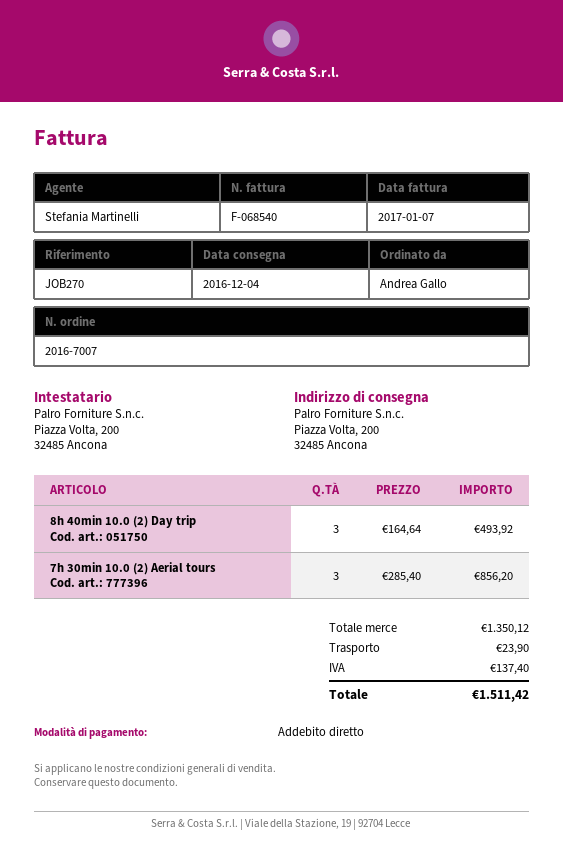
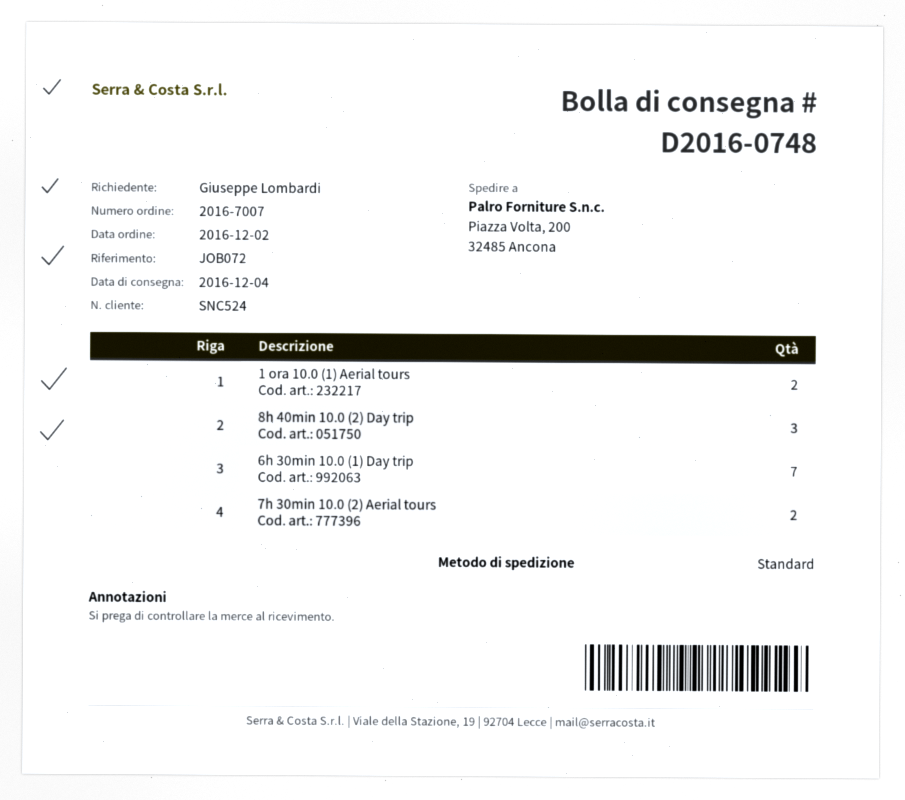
reference: JOB270 -> JOB072
ordered by: Andrea Gallo -> Giuseppe Lombardi
7h 30min 10.0 (2) Aerial tours: 3 -> 2
1 ora 10.0 (1) Aerial tours: none -> 2
6h 30min 10.0 (1) Day trip: none -> 7

